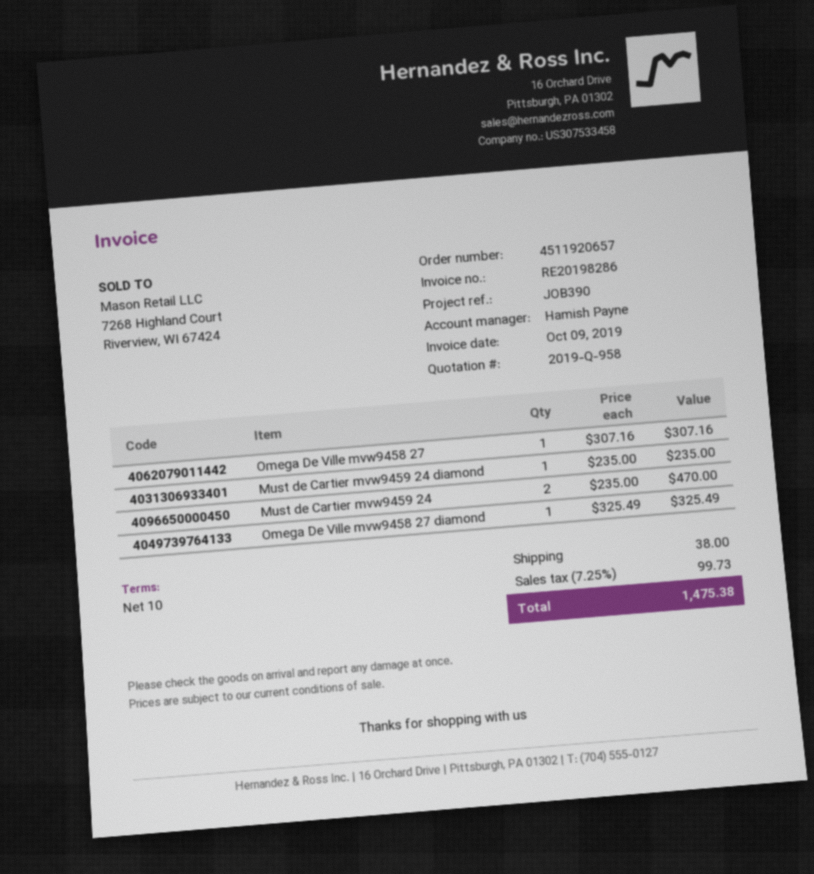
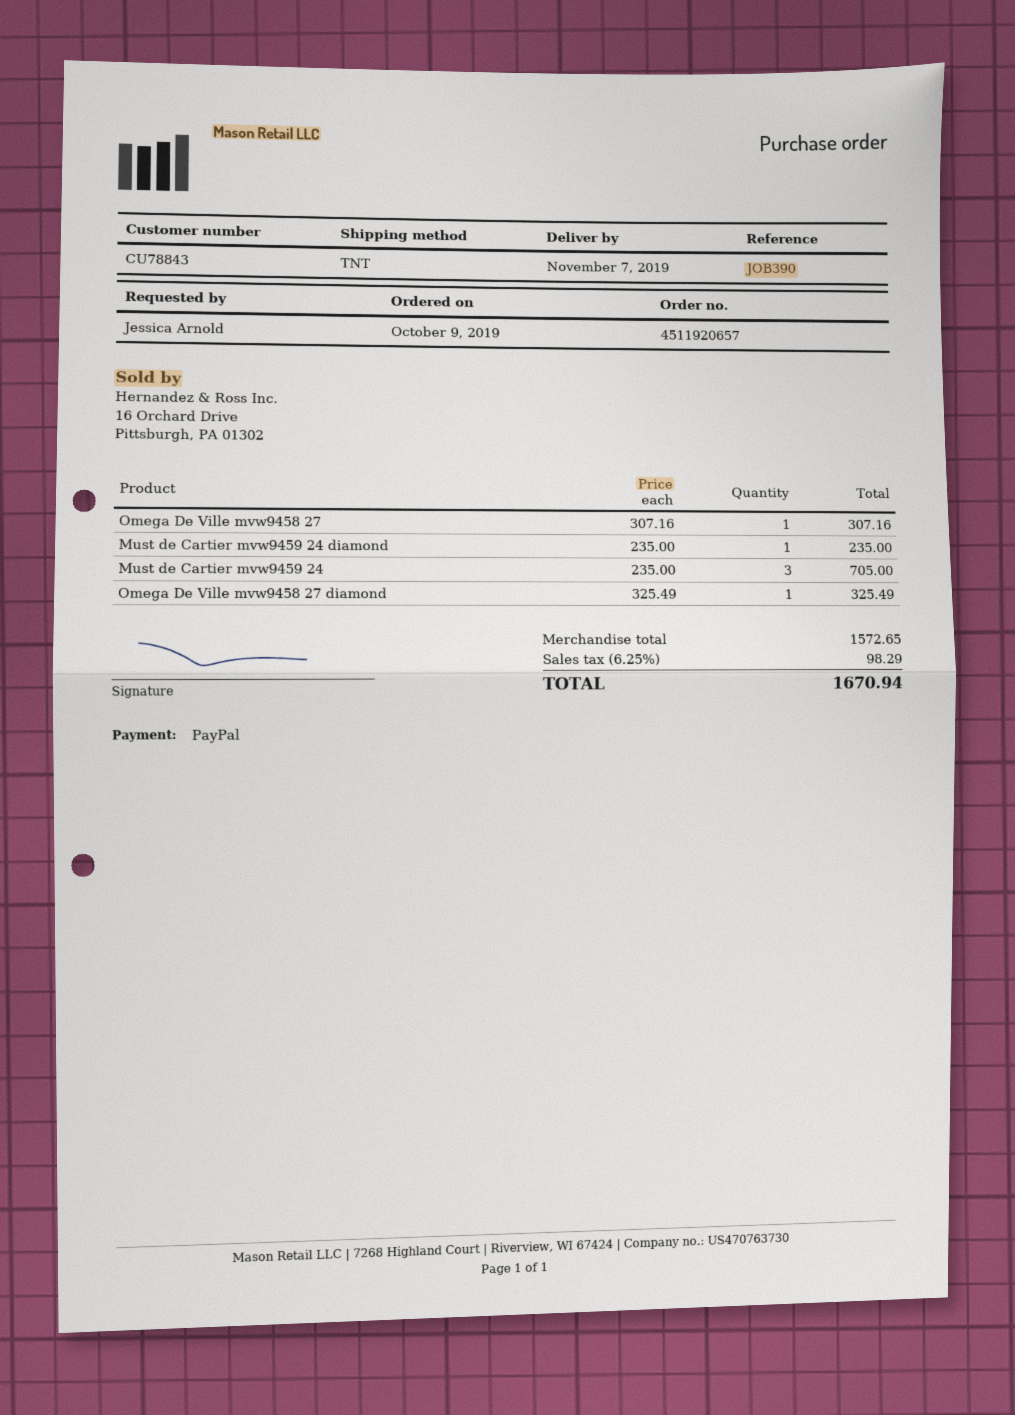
Must de Cartier mvw9459 24: 2 x 235.00 = 470.00 -> 3 x 235.00 = 705.00
shipping: 38.00 -> none
tax: 7.25% = 99.73 -> 6.25% = 98.29
total: 1475.38 -> 1670.94

